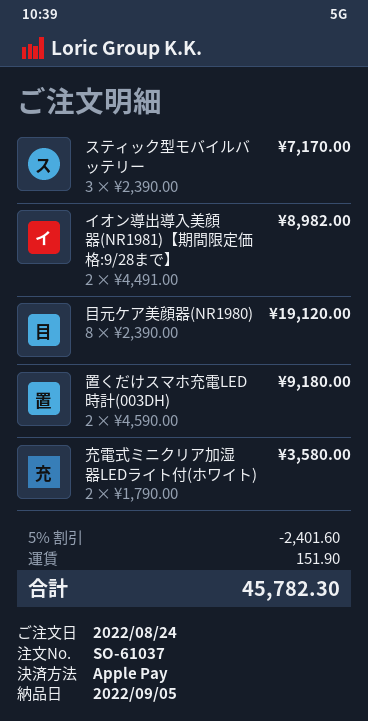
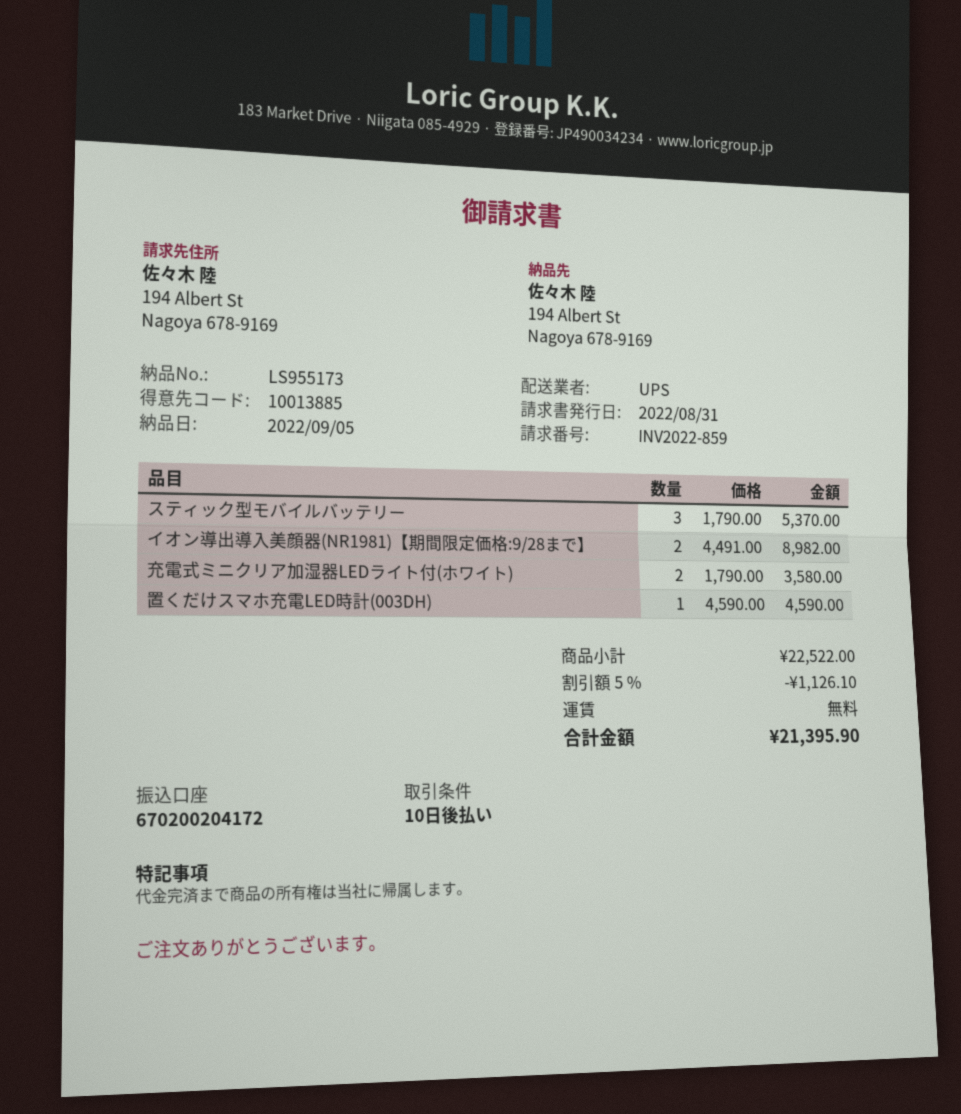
スティック型モバイルバッテリー: 3 x 2390.00 = 7170.00 -> 3 x 1790.00 = 5370.00
目元ケア美顔器(NR1980): 8 x 2390.00 = 19120.00 -> none
置くだけスマホ充電LED時計(003DH): 2 x 4590.00 = 9180.00 -> 1 x 4590.00 = 4590.00
discount: 5% = 2401.60 -> 5% = 1126.10
shipping: 151.90 -> 0.00
total: 45782.30 -> 21395.90

